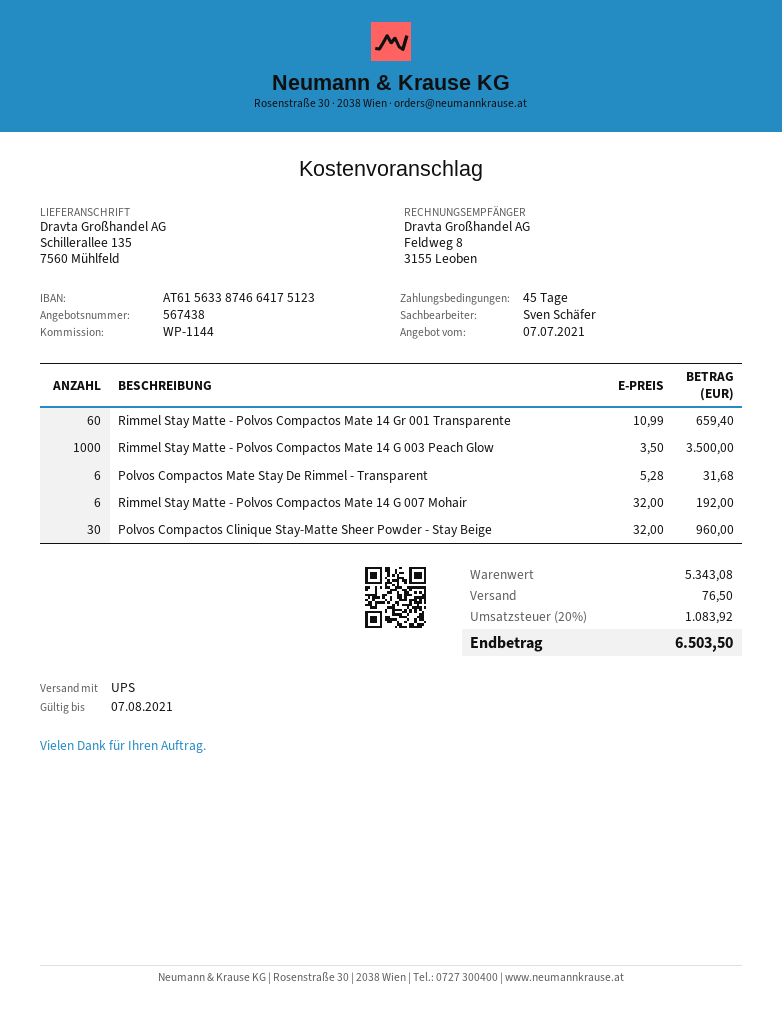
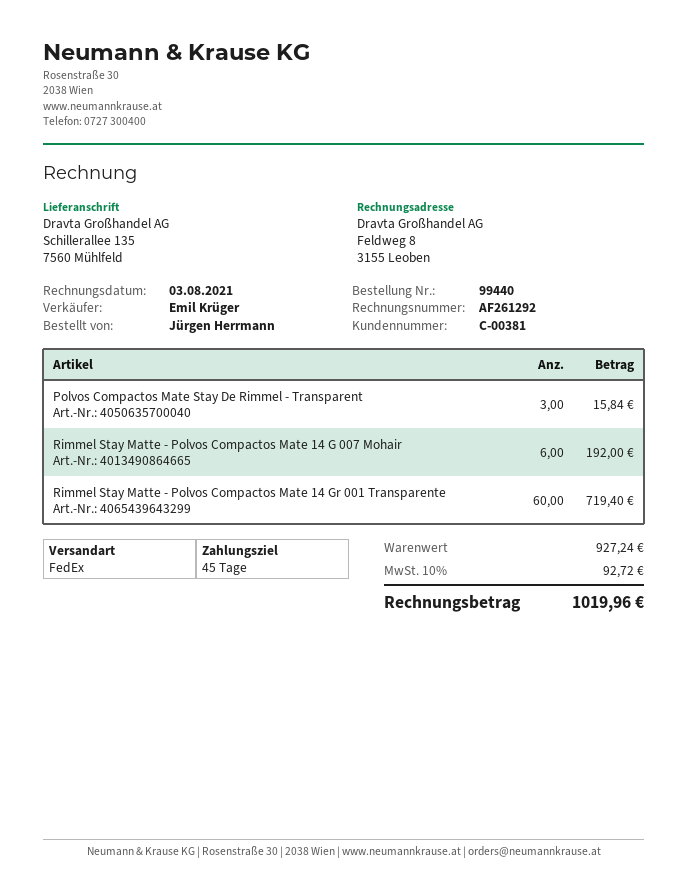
sales rep: Sven Schäfer -> Emil Krüger
shipping method: UPS -> FedEx
Rimmel Stay Matte - Polvos Compactos Mate 14 Gr 001 Transparente: 60 for 659.40 -> 60 for 719.40
Rimmel Stay Matte - Polvos Compactos Mate 14 G 003 Peach Glow: 1000 for 3500.00 -> none
Polvos Compactos Mate Stay De Rimmel - Transparent: 6 for 31.68 -> 3 for 15.84
Polvos Compactos Clinique Stay-Matte Sheer Powder - Stay Beige: 30 for 960.00 -> none
subtotal: 5343.08 -> 927.24
shipping: 76.50 -> none
tax: 20% = 1083.92 -> 10% = 92.72
total: 6503.50 -> 1019.96

